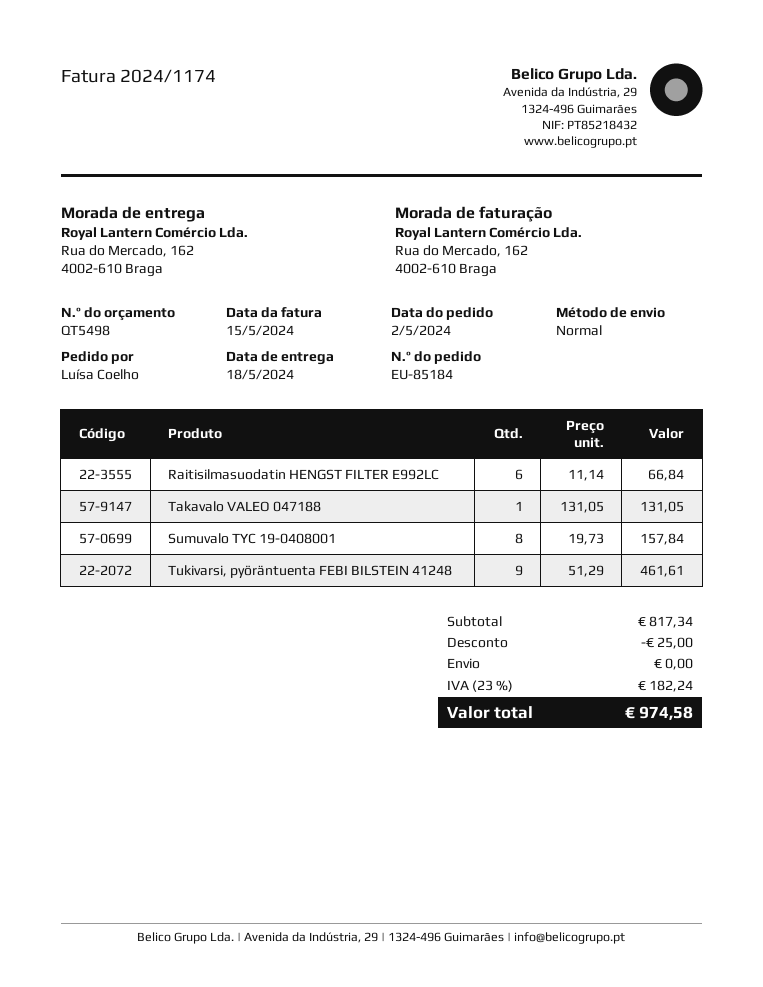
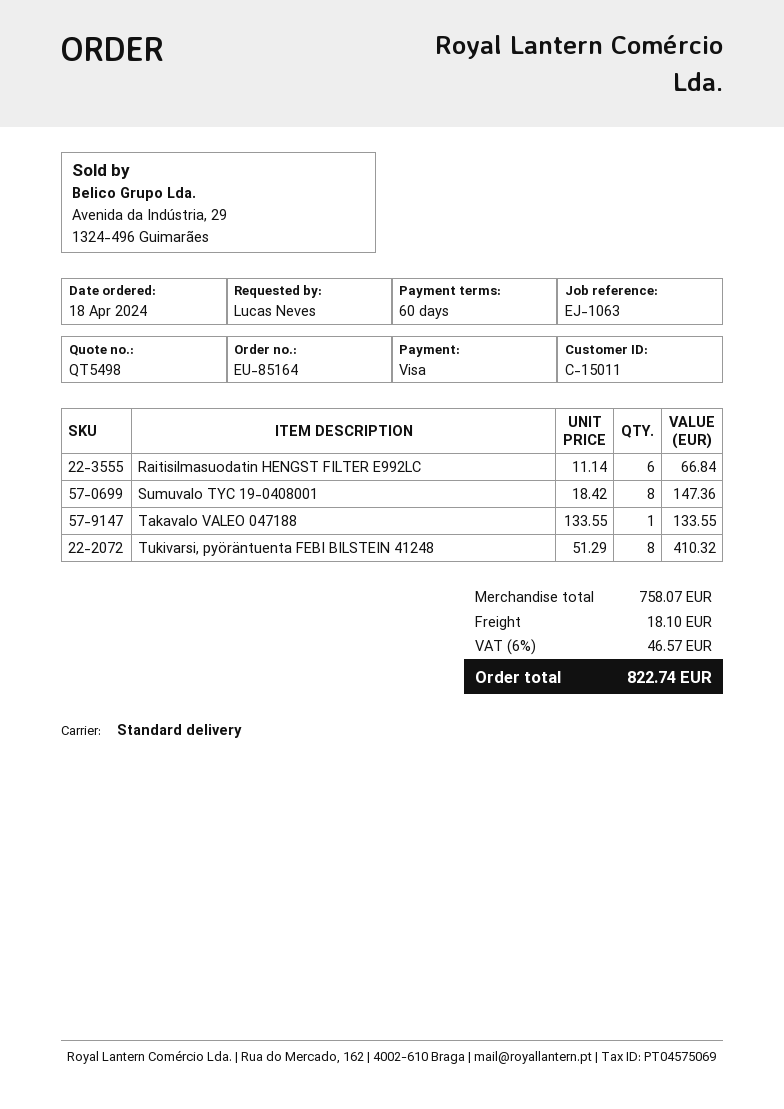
order number: EU-85184 -> EU-85164
order date: 2024-05-02 -> 2024-04-18
ordered by: Luísa Coelho -> Lucas Neves
Takavalo VALEO 047188: 1 x 131.05 = 131.05 -> 1 x 133.55 = 133.55
Sumuvalo TYC 19-0408001: 8 x 19.73 = 157.84 -> 8 x 18.42 = 147.36
Tukivarsi, pyöräntuenta FEBI BILSTEIN 41248: 9 x 51.29 = 461.61 -> 8 x 51.29 = 410.32
subtotal: 817.34 -> 758.07
discount: 25.00 -> none
shipping: 0.00 -> 18.10
tax: 23% = 182.24 -> 6% = 46.57
total: 974.58 -> 822.74

